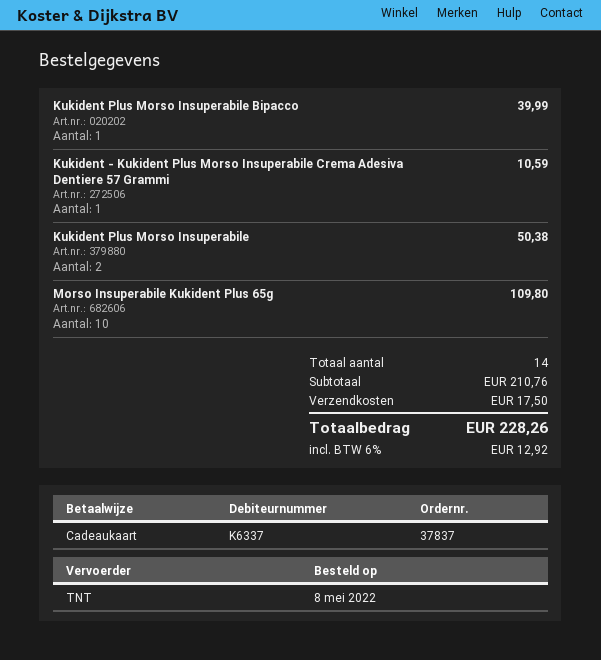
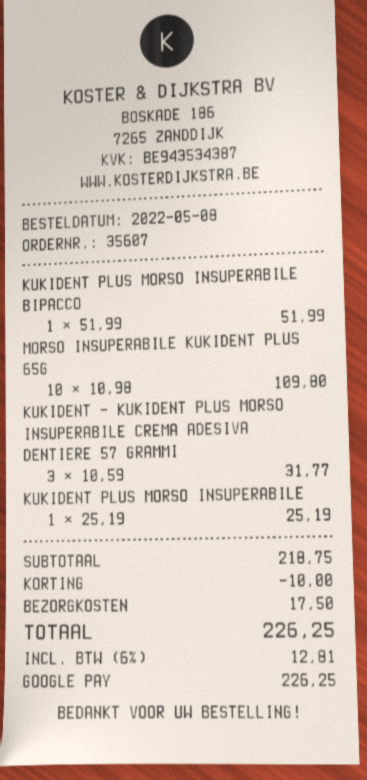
order number: 37837 -> 35607
payment method: gift card -> Google Pay
Kukident Plus Morso Insuperabile Bipacco: 1 for 39.99 -> 1 for 51.99
Kukident - Kukident Plus Morso Insuperabile Crema Adesiva Dentiere 57 Grammi: 1 for 10.59 -> 3 for 31.77
Kukident Plus Morso Insuperabile: 2 for 50.38 -> 1 for 25.19
subtotal: 210.76 -> 218.75
discount: none -> 10.00
tax: 6% = 12.92 -> 6% = 12.81
total: 228.26 -> 226.25

